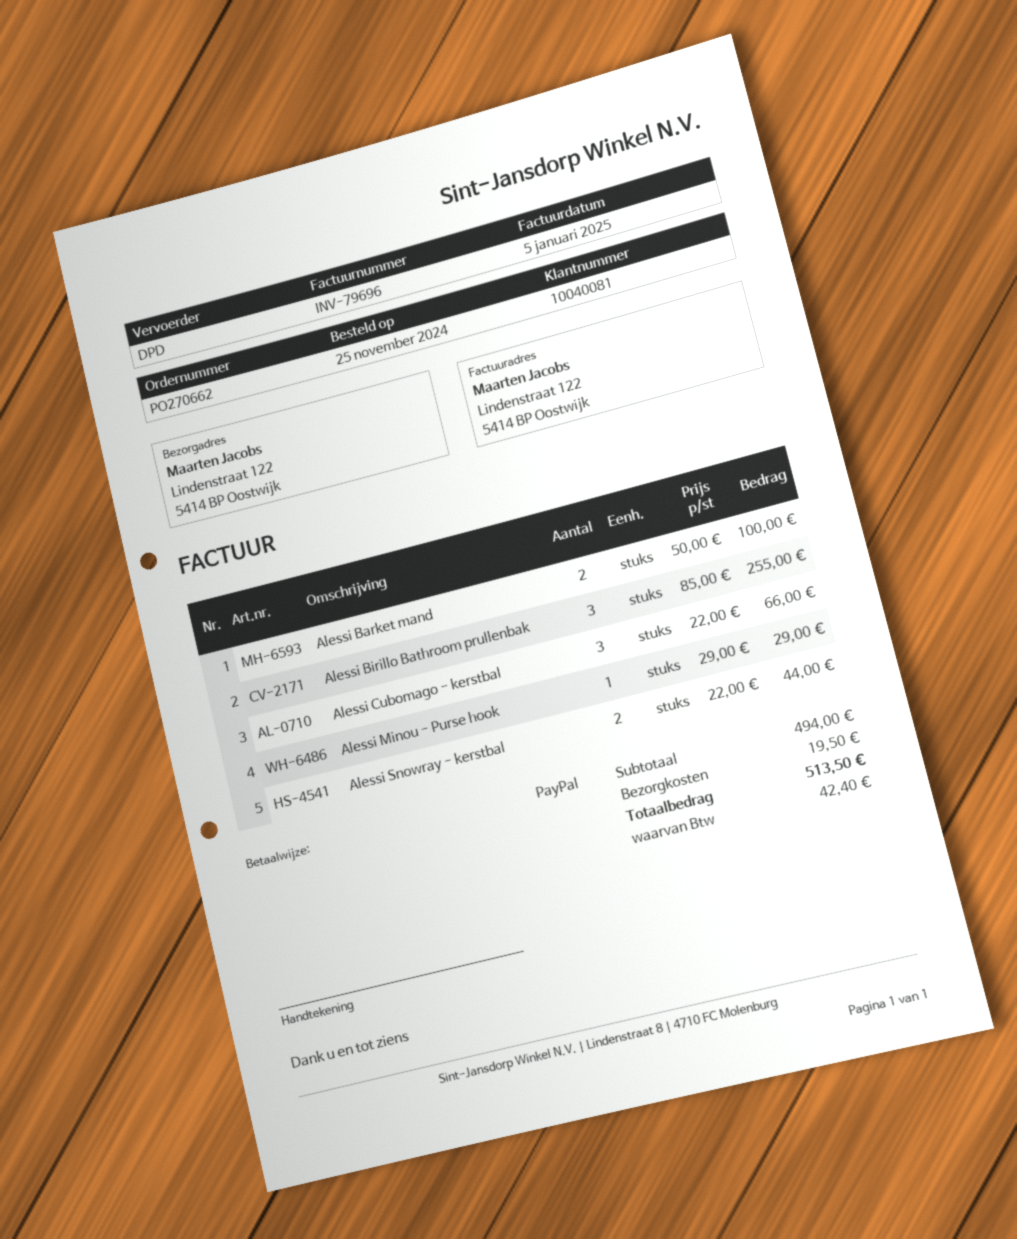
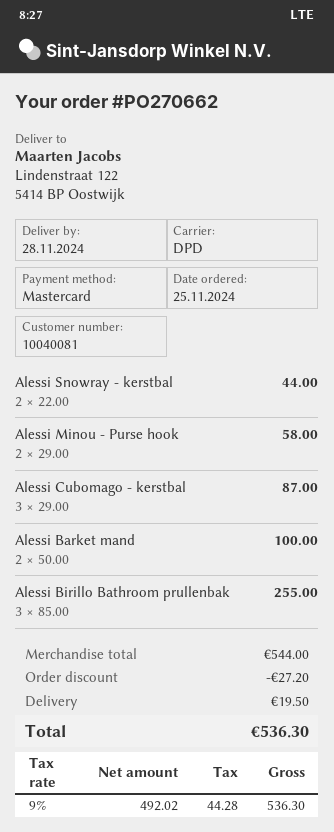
payment method: PayPal -> Mastercard
Alessi Cubomago - kerstbal: 3 x 22.00 = 66.00 -> 3 x 29.00 = 87.00
Alessi Minou - Purse hook: 1 x 29.00 = 29.00 -> 2 x 29.00 = 58.00
subtotal: 494.00 -> 544.00
discount: none -> 27.20
tax: 42.40 -> 44.28
total: 513.50 -> 536.30

